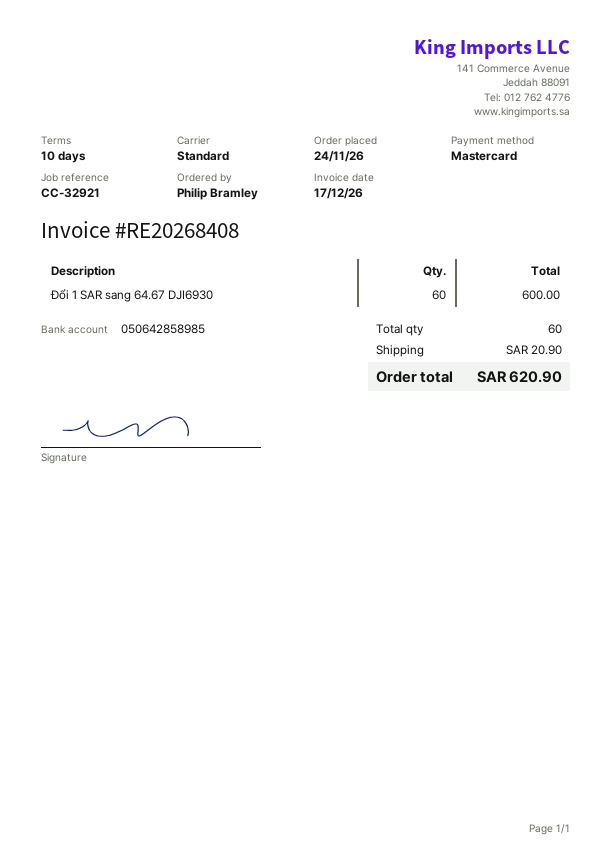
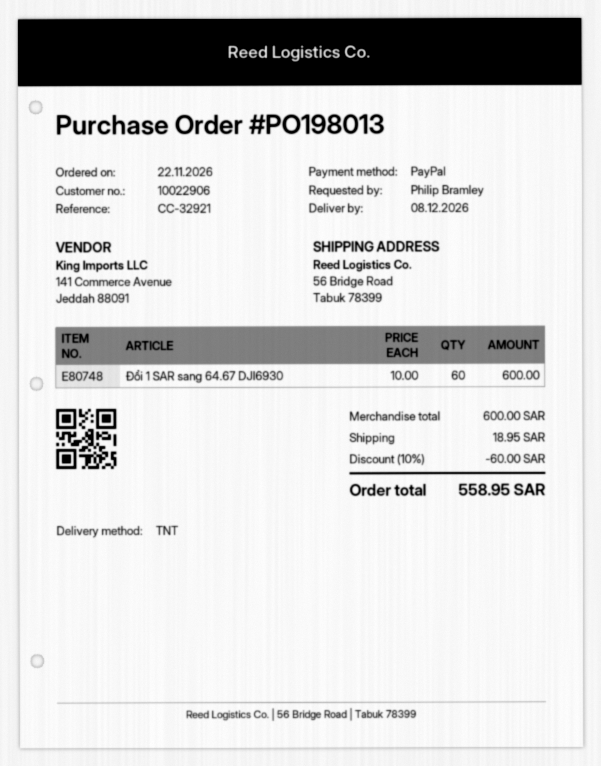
order date: 2026-11-24 -> 2026-11-22
payment method: Mastercard -> PayPal
shipping method: standard -> TNT
discount: none -> 10% = 60.00
shipping: 20.90 -> 18.95
total: 620.90 -> 558.95

